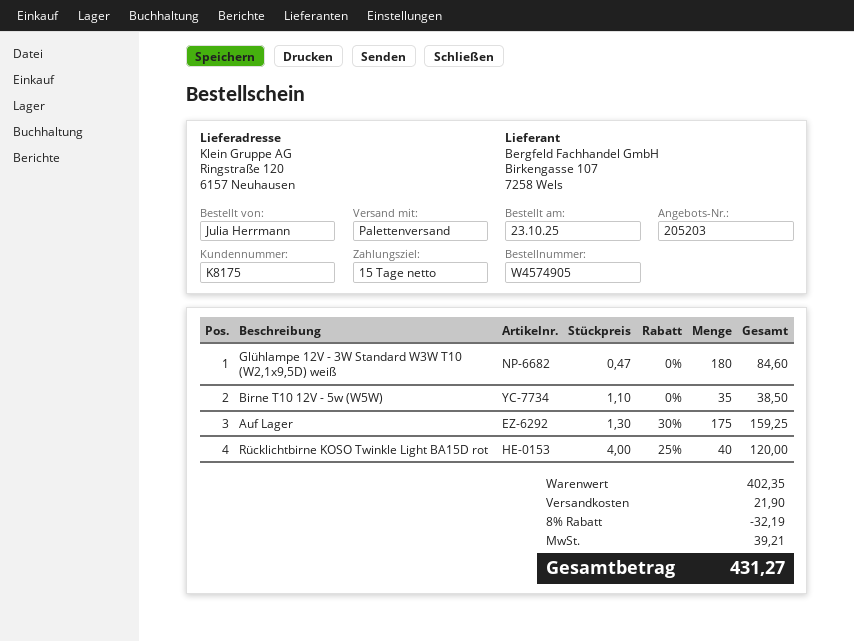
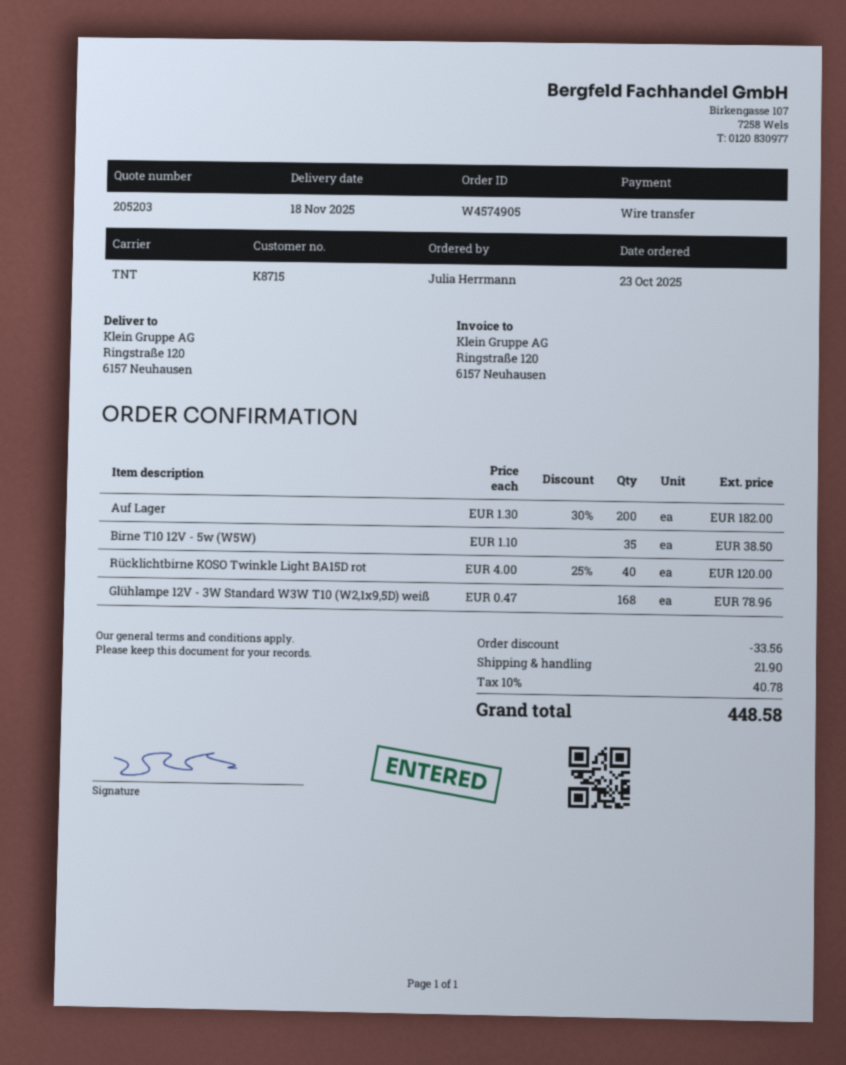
customer number: K8175 -> K8715
shipping method: pallet freight -> TNT
Glühlampe 12V - 3W Standard W3W T10 (W2,1x9,5D) weiß: 180 x 0.47 = 84.60 -> 168 x 0.47 = 78.96
Auf Lager: 175 x 1.30 - 30% = 159.25 -> 200 x 1.30 - 30% = 182.00
discount: 32.19 -> 33.56
tax: 39.21 -> 40.78
total: 431.27 -> 448.58

